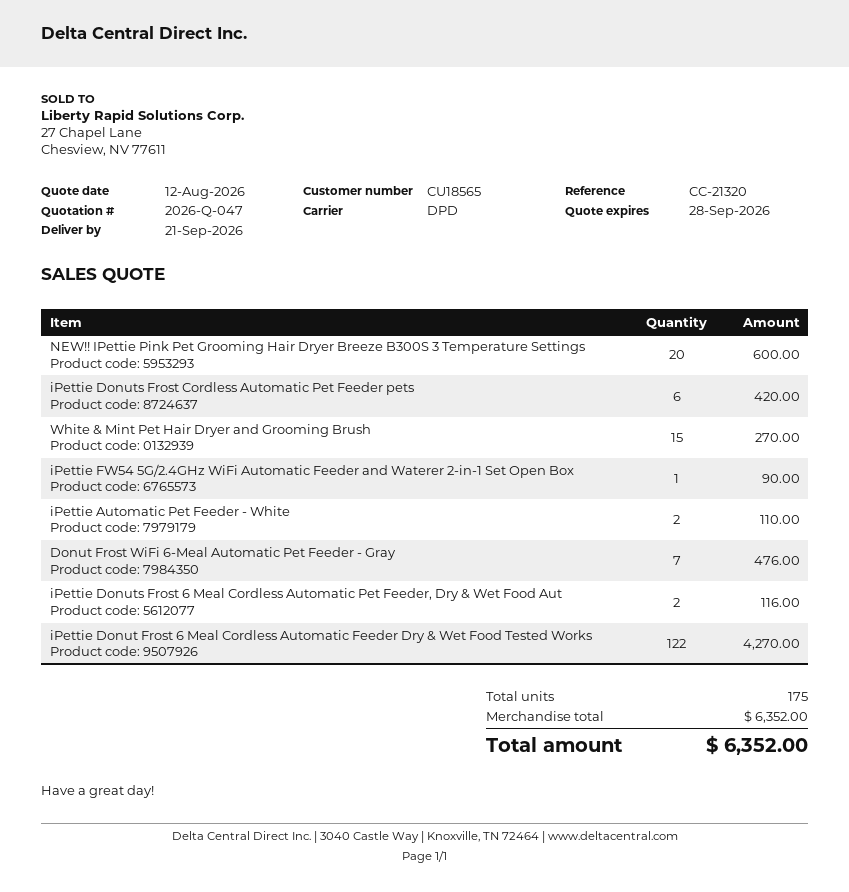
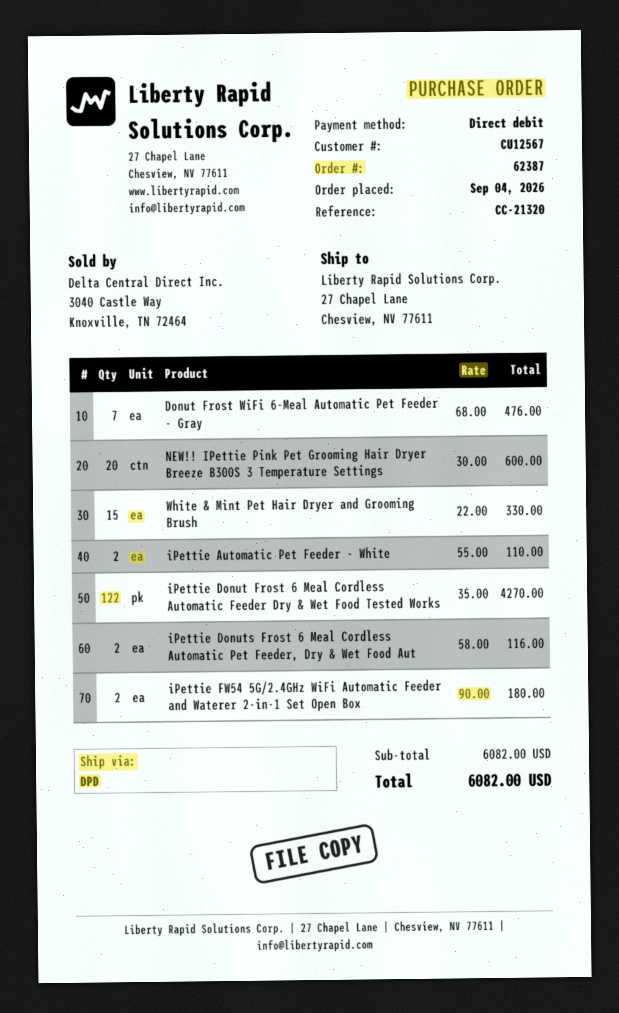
customer number: CU18565 -> CU12567
iPettie Donuts Frost Cordless Automatic Pet Feeder pets: 6 for 420.00 -> none
White & Mint Pet Hair Dryer and Grooming Brush: 15 for 270.00 -> 15 for 330.00
iPettie FW54 5G/2.4GHz WiFi Automatic Feeder and Waterer 2-in-1 Set Open Box: 1 for 90.00 -> 2 for 180.00
subtotal: 6352.00 -> 6082.00
total: 6352.00 -> 6082.00

